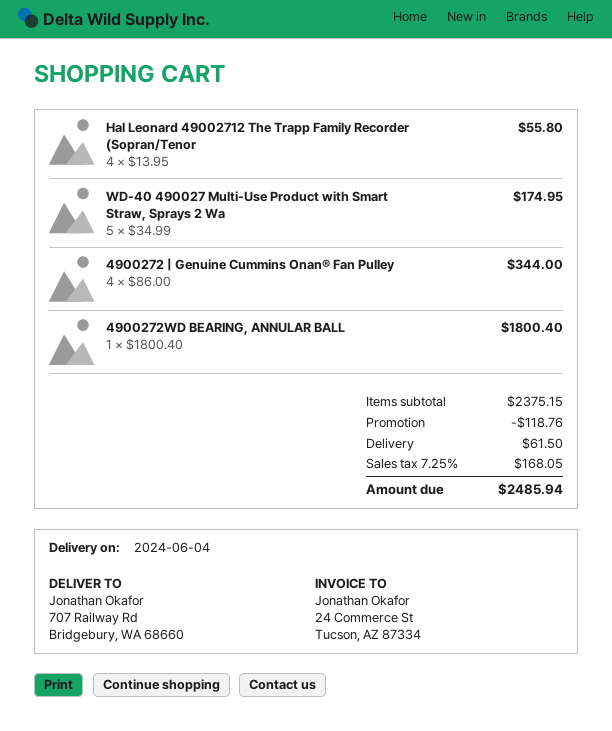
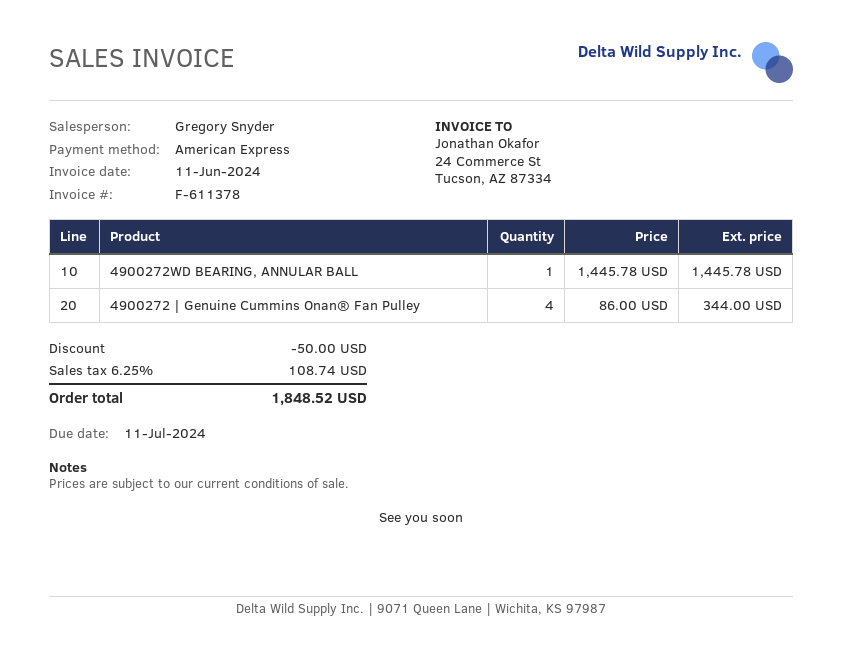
Hal Leonard 49002712 The Trapp Family Recorder (Sopran/Tenor: 4 x 13.95 = 55.80 -> none
WD-40 490027 Multi-Use Product with Smart Straw, Sprays 2 Wa: 5 x 34.99 = 174.95 -> none
4900272WD BEARING, ANNULAR BALL: 1 x 1800.40 = 1800.40 -> 1 x 1445.78 = 1445.78
discount: 118.76 -> 50.00
shipping: 61.50 -> none
tax: 7.25% = 168.05 -> 6.25% = 108.74
total: 2485.94 -> 1848.52

